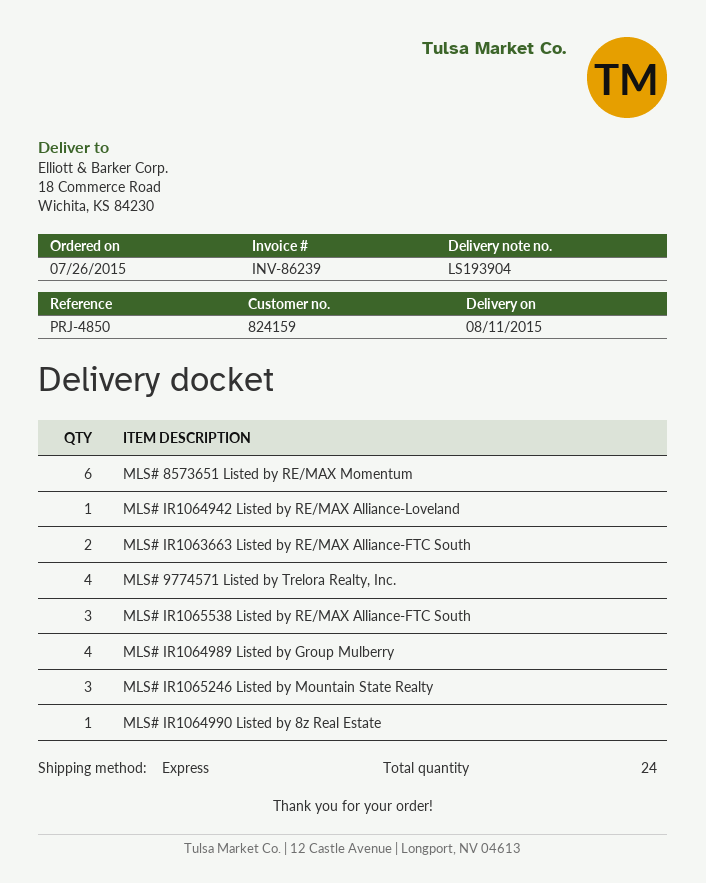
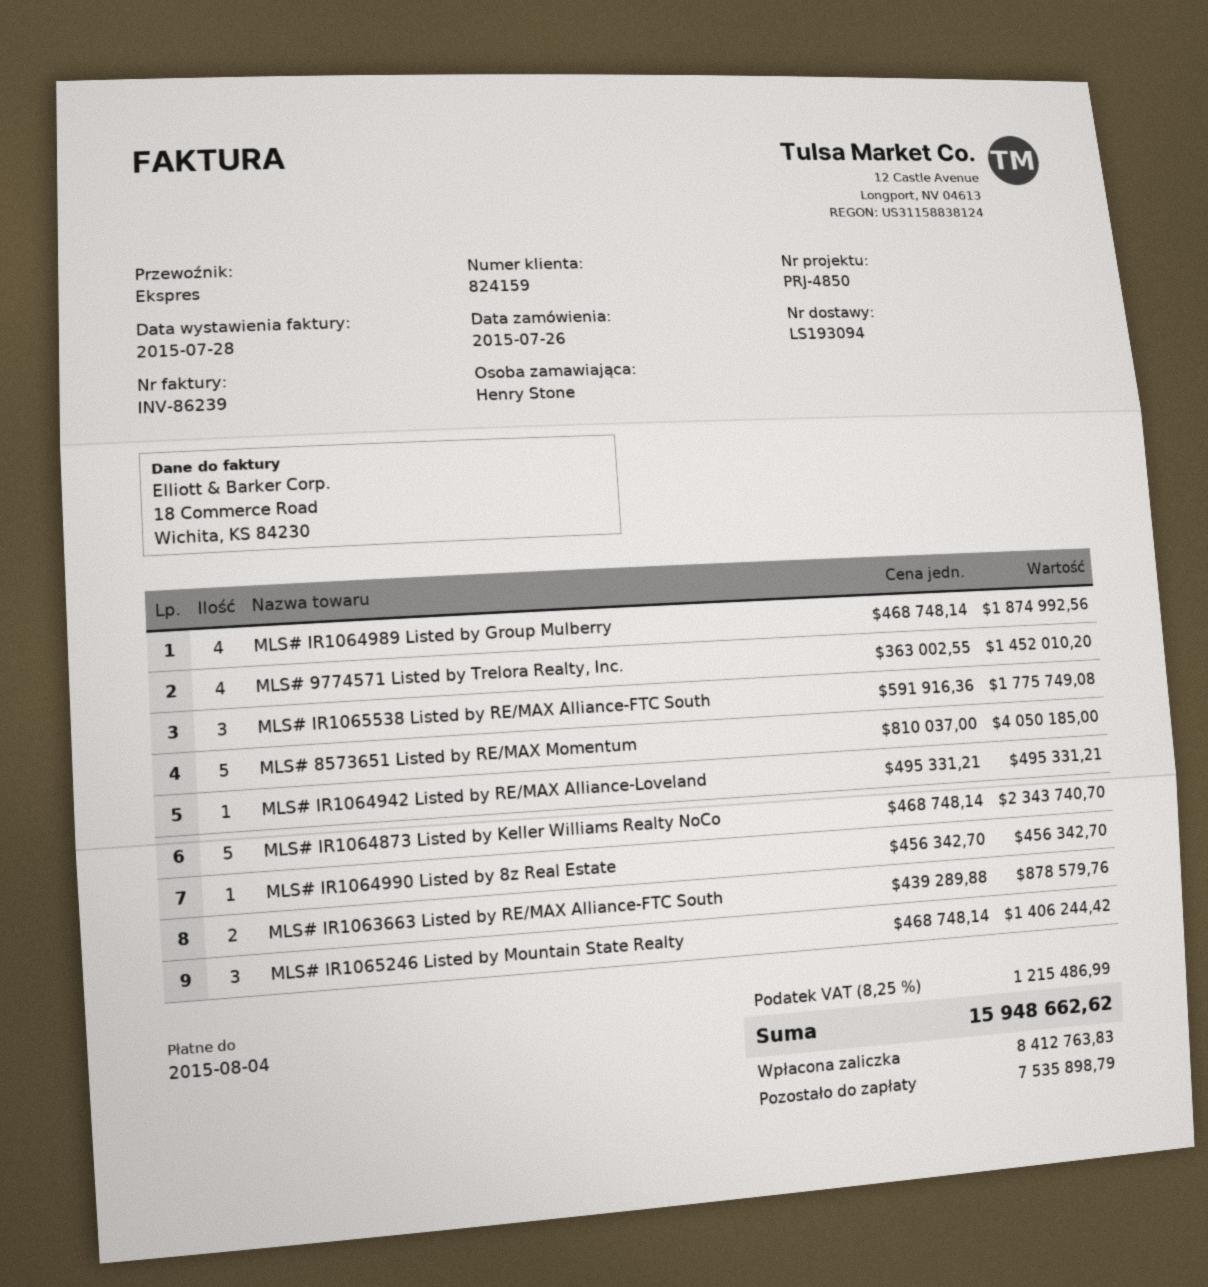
delivery note number: LS193904 -> LS193094
MLS# 8573651 Listed by RE/MAX Momentum: 6 -> 5
MLS# IR1064873 Listed by Keller Williams Realty NoCo: none -> 5

